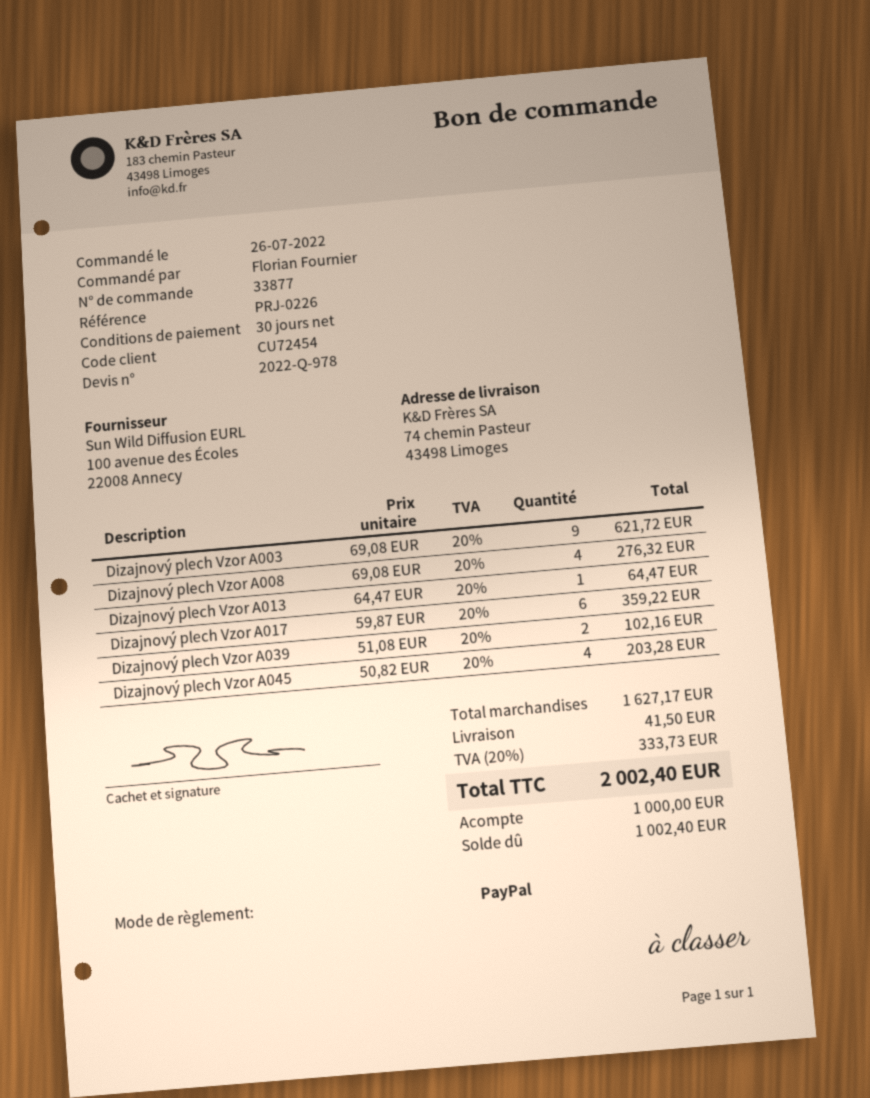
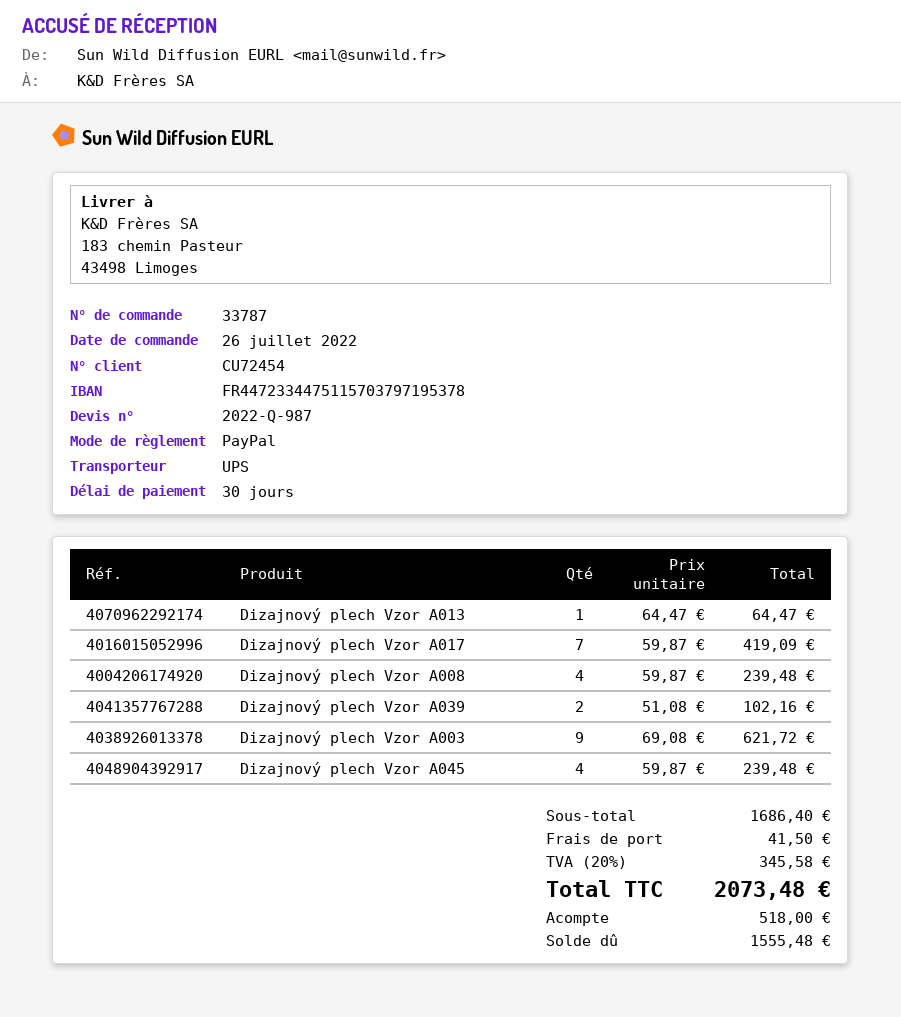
quote number: 2022-Q-978 -> 2022-Q-987
order number: 33877 -> 33787
ship to: 74 chemin Pasteur, 43498 Limoges -> 183 chemin Pasteur, 43498 Limoges
Dizajnový plech Vzor A008: 4 x 69.08 = 276.32 -> 4 x 59.87 = 239.48
Dizajnový plech Vzor A017: 6 x 59.87 = 359.22 -> 7 x 59.87 = 419.09
Dizajnový plech Vzor A045: 4 x 50.82 = 203.28 -> 4 x 59.87 = 239.48
subtotal: 1627.17 -> 1686.40
tax: 20% = 333.73 -> 20% = 345.58
total: 2002.40 -> 2073.48
deposit: 1000.00 -> 518.00
balance: 1002.40 -> 1555.48

